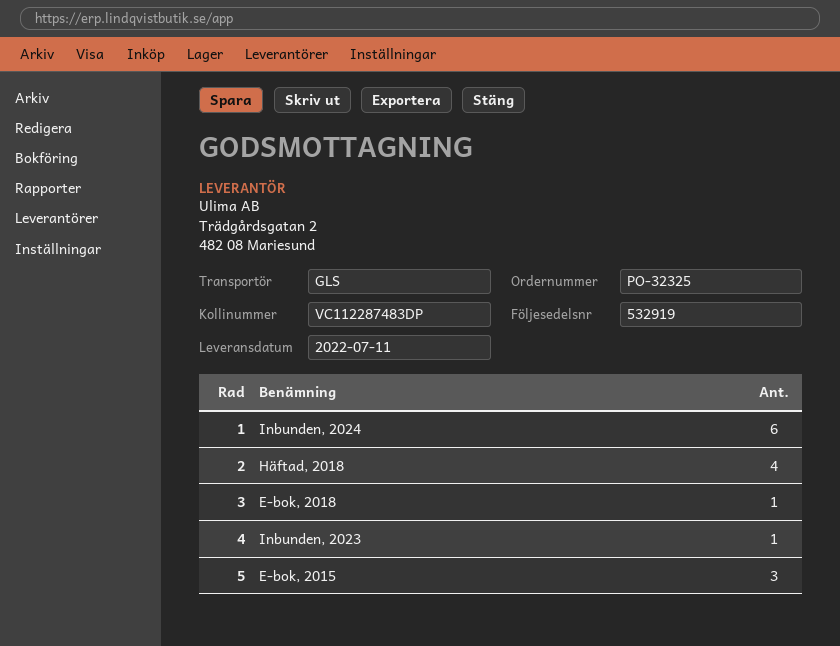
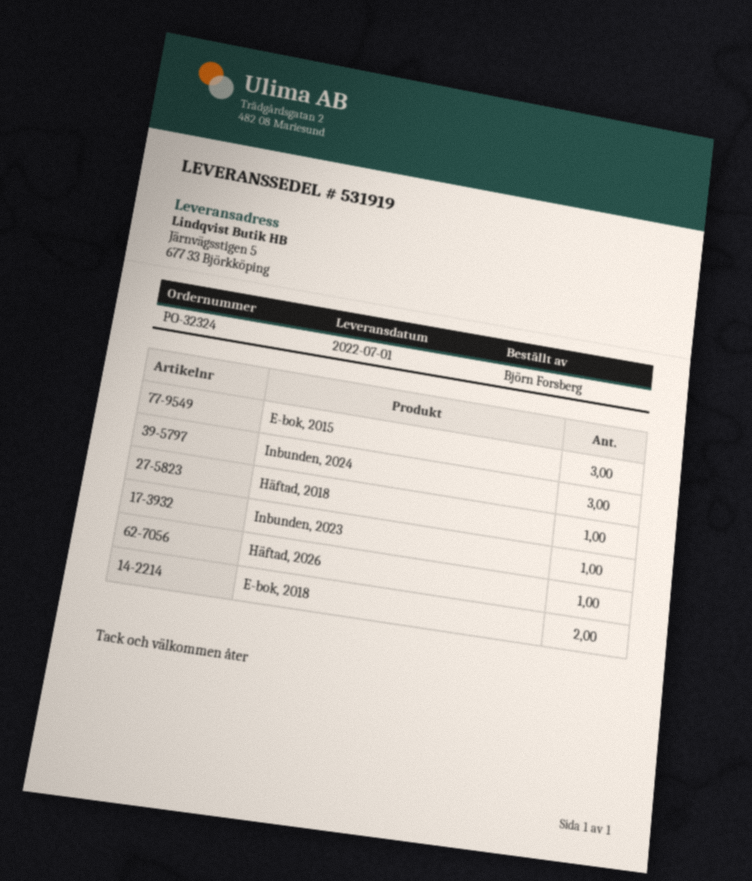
order number: PO-32325 -> PO-32324
delivery note number: 532919 -> 531919
delivery date: 2022-07-11 -> 2022-07-01
Inbunden, 2024: 6 -> 3
Häftad, 2018: 4 -> 1
E-bok, 2018: 1 -> 2
Häftad, 2026: none -> 1

